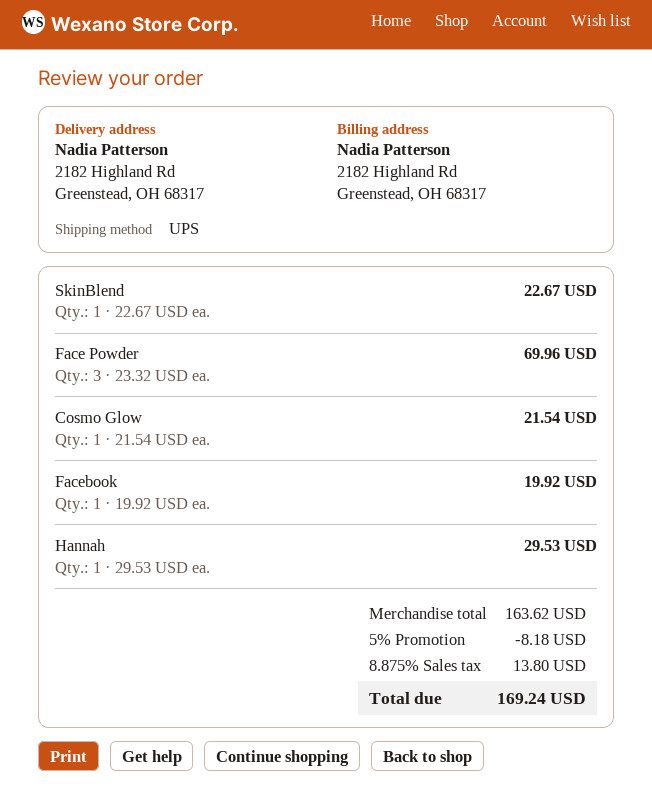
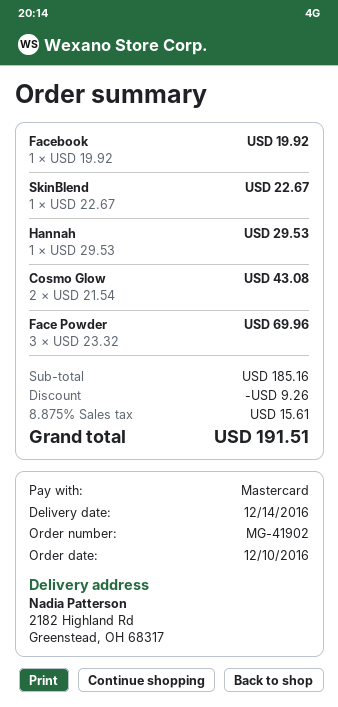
Cosmo Glow: 1 x 21.54 = 21.54 -> 2 x 21.54 = 43.08
subtotal: 163.62 -> 185.16
discount: 8.18 -> 9.26
tax: 8.875% = 13.80 -> 8.875% = 15.61
total: 169.24 -> 191.51

